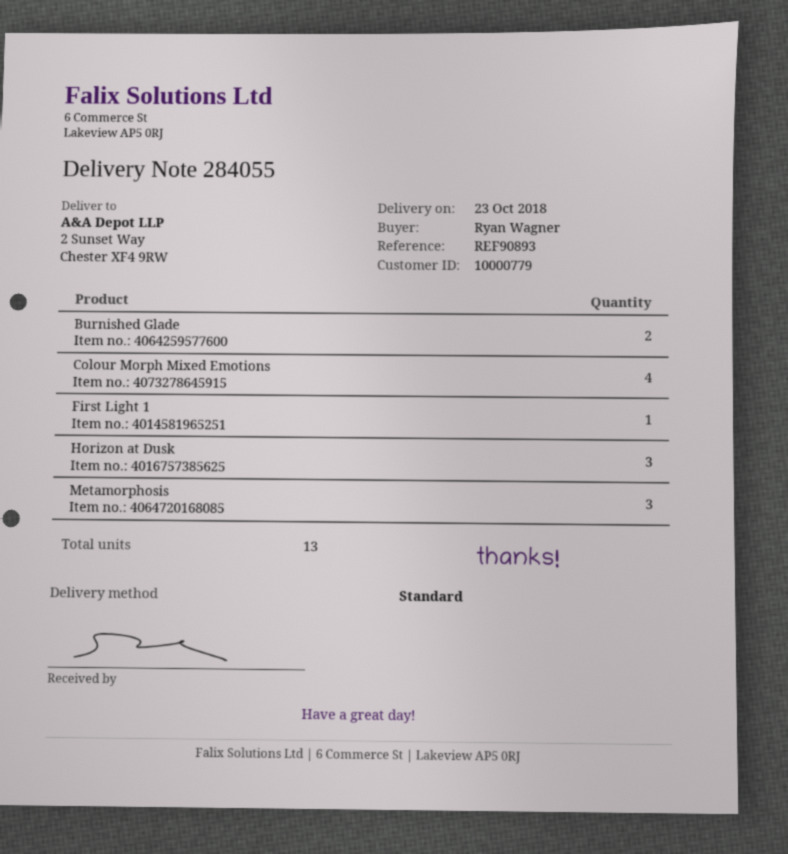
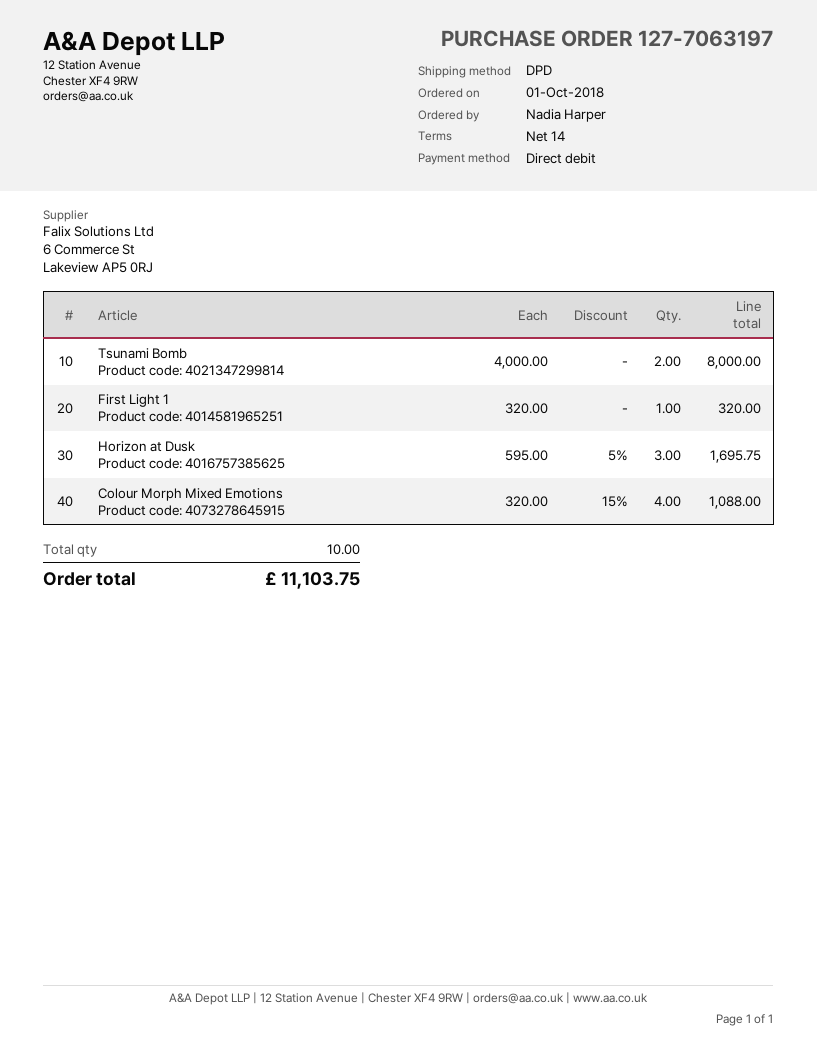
ordered by: Ryan Wagner -> Nadia Harper
shipping method: standard -> DPD
Burnished Glade: 2 -> none
Metamorphosis: 3 -> none
Tsunami Bomb: none -> 2
total quantity: 13 -> 10

